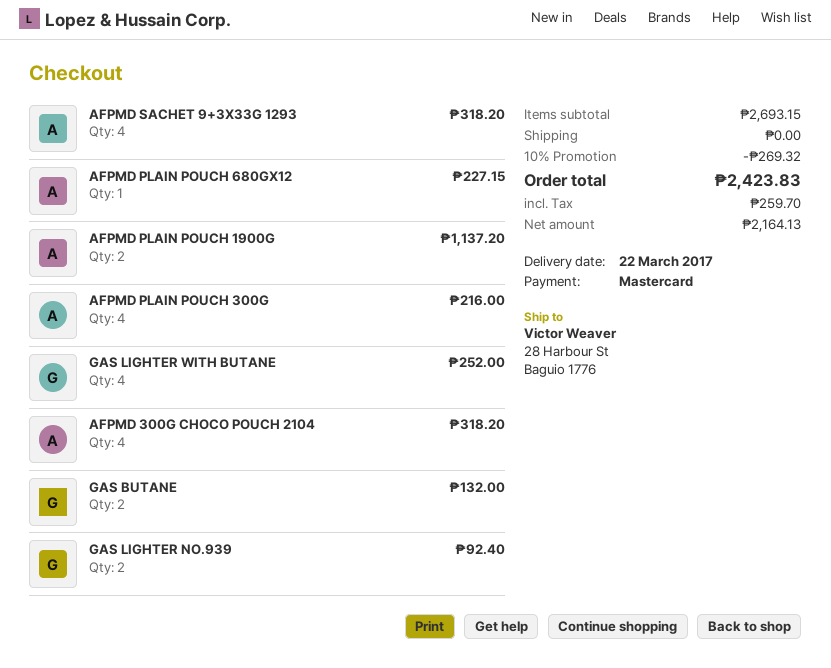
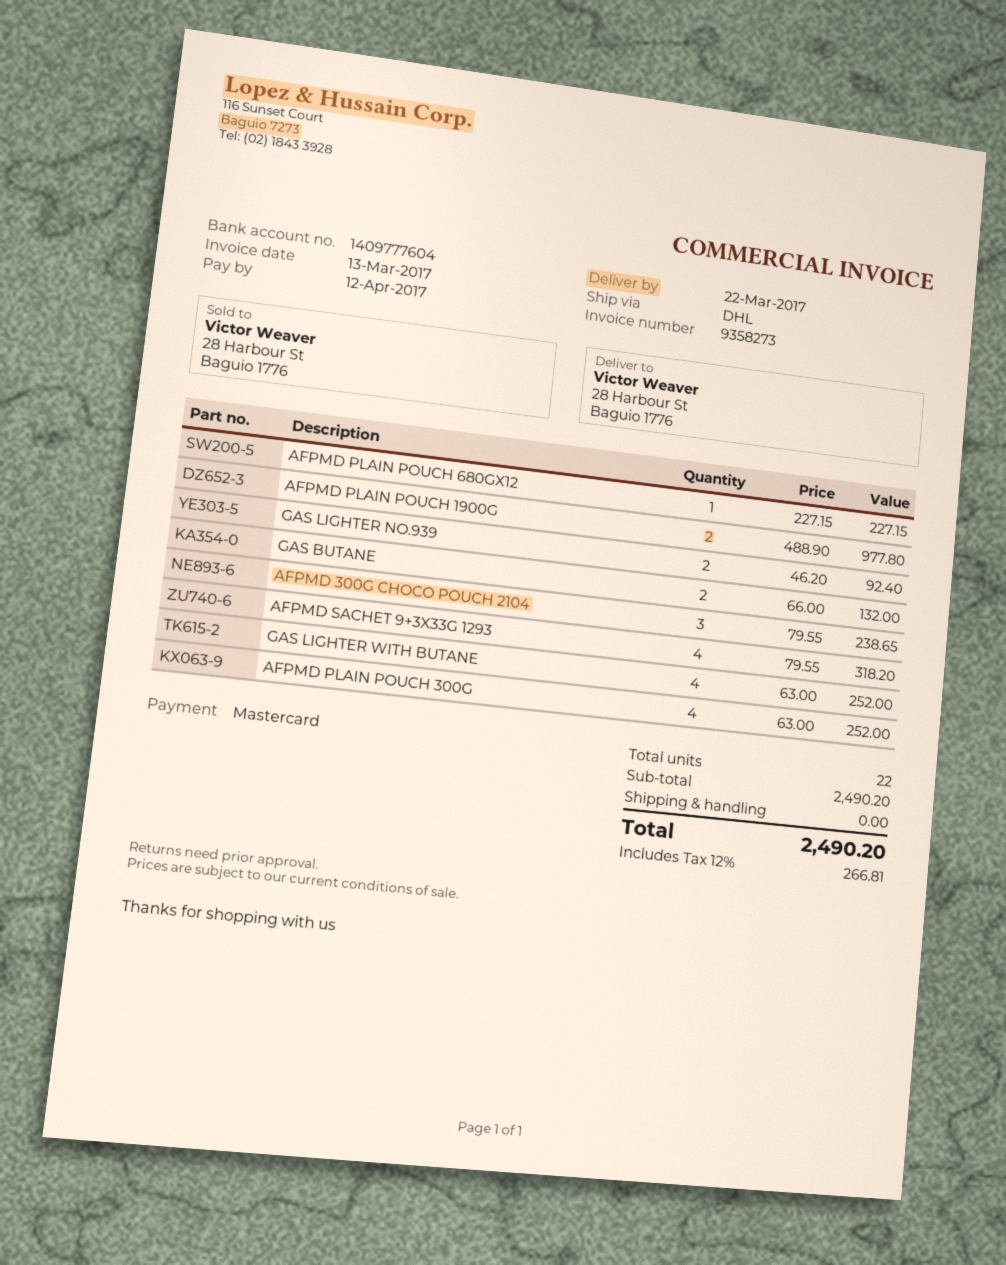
AFPMD PLAIN POUCH 1900G: 2 for 1137.20 -> 2 for 977.80
AFPMD PLAIN POUCH 300G: 4 for 216.00 -> 4 for 252.00
AFPMD 300G CHOCO POUCH 2104: 4 for 318.20 -> 3 for 238.65
subtotal: 2693.15 -> 2490.20
discount: 10% = 269.32 -> none
tax: 259.70 -> 266.81
total: 2423.83 -> 2490.20

